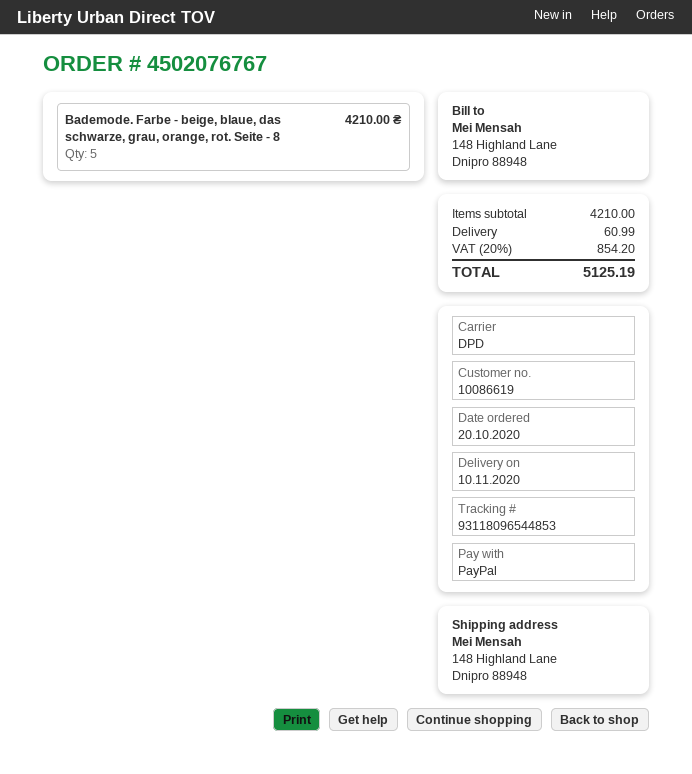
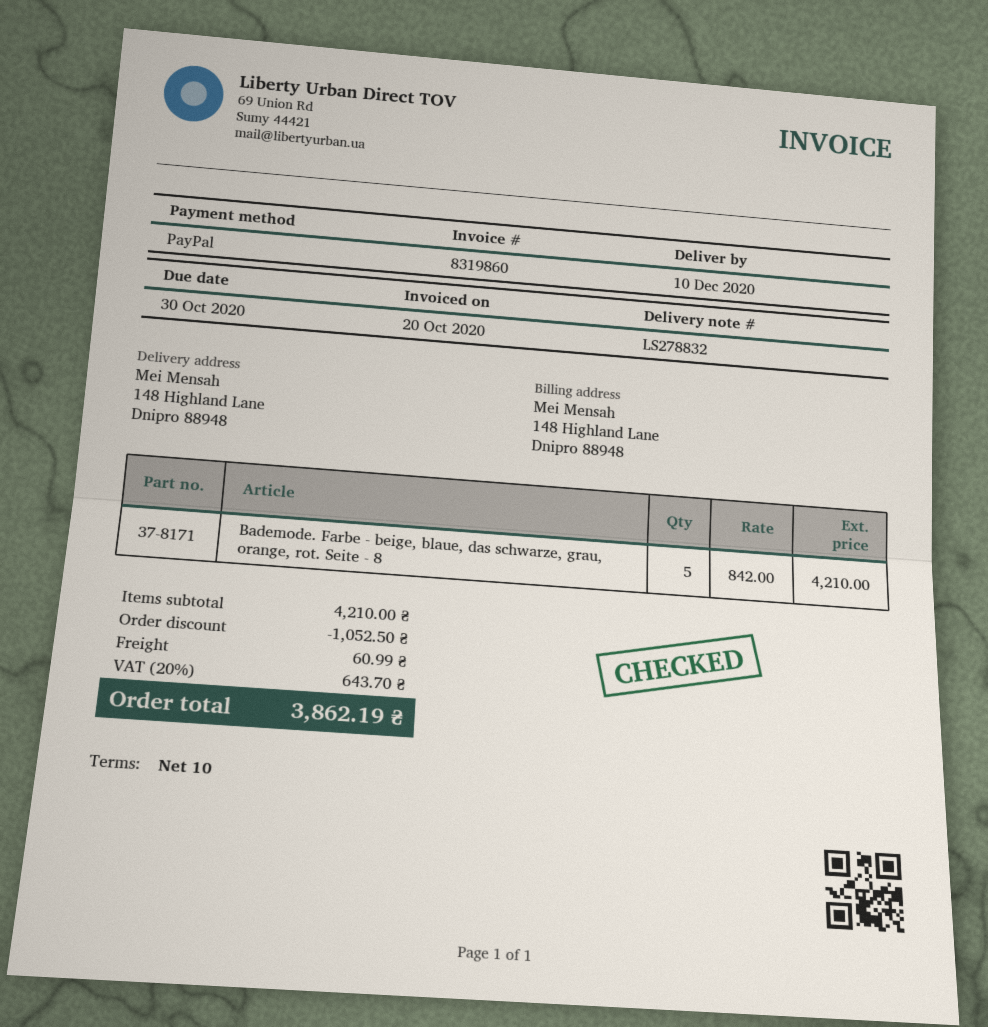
delivery date: 2020-11-10 -> 2020-12-10
discount: none -> 1052.50
tax: 20% = 854.20 -> 20% = 643.70
total: 5125.19 -> 3862.19

